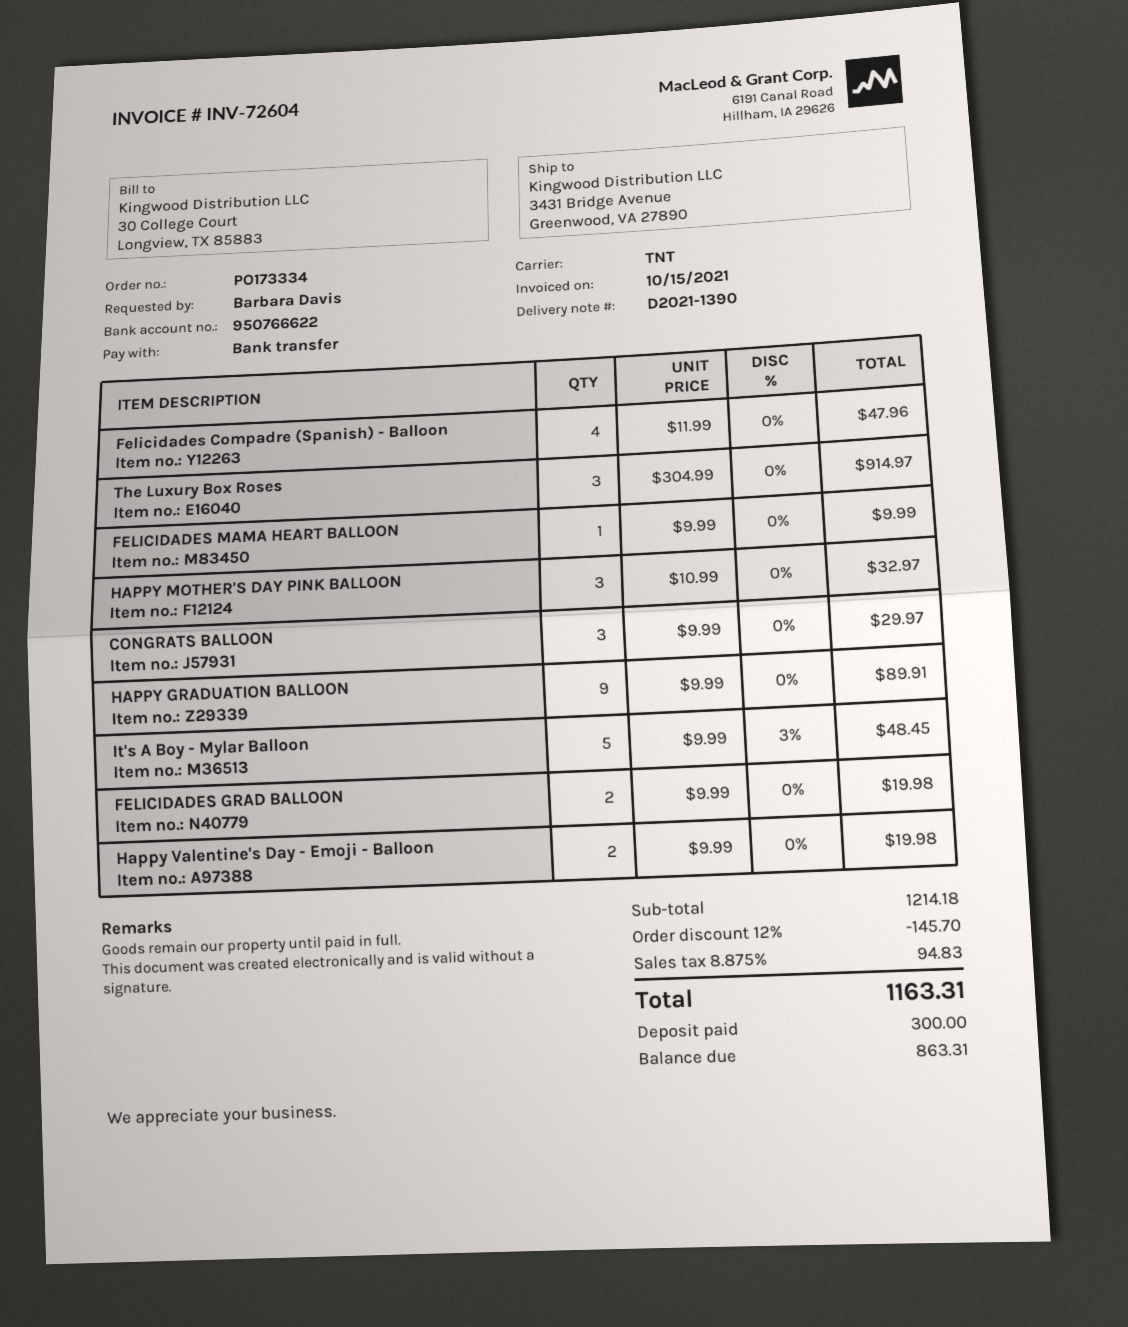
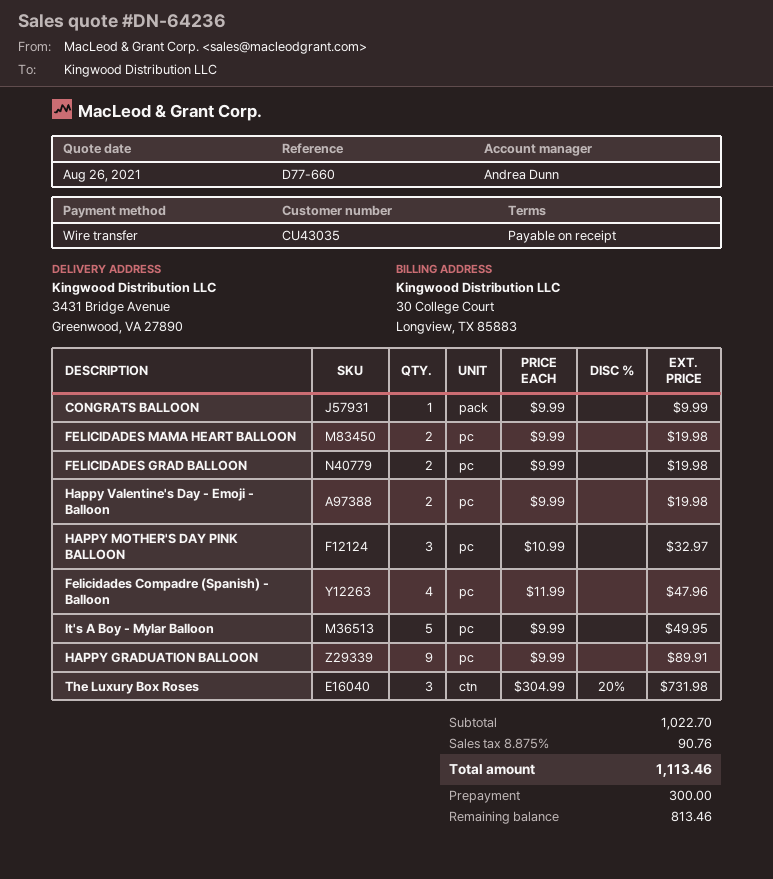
The Luxury Box Roses: 3 x 304.99 = 914.97 -> 3 x 304.99 - 20% = 731.98
FELICIDADES MAMA HEART BALLOON: 1 x 9.99 = 9.99 -> 2 x 9.99 = 19.98
CONGRATS BALLOON: 3 x 9.99 = 29.97 -> 1 x 9.99 = 9.99
It's A Boy - Mylar Balloon: 5 x 9.99 - 3% = 48.45 -> 5 x 9.99 = 49.95
subtotal: 1214.18 -> 1022.70
discount: 12% = 145.70 -> none
tax: 8.875% = 94.83 -> 8.875% = 90.76
total: 1163.31 -> 1113.46
balance: 863.31 -> 813.46

